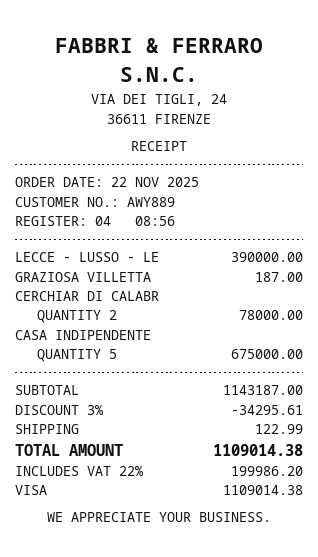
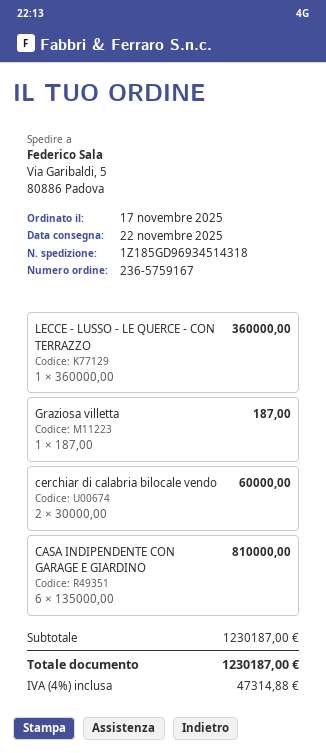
order date: 2025-11-22 -> 2025-11-17
LECCE - LUSSO - LE: 1 for 390000.00 -> 1 for 360000.00
CERCHIAR DI CALABR: 2 for 78000.00 -> 2 for 60000.00
CASA INDIPENDENTE: 5 for 675000.00 -> 6 for 810000.00
subtotal: 1143187.00 -> 1230187.00
discount: 3% = 34295.61 -> none
shipping: 122.99 -> none
tax: 22% = 199986.20 -> 4% = 47314.88
total: 1109014.38 -> 1230187.00

